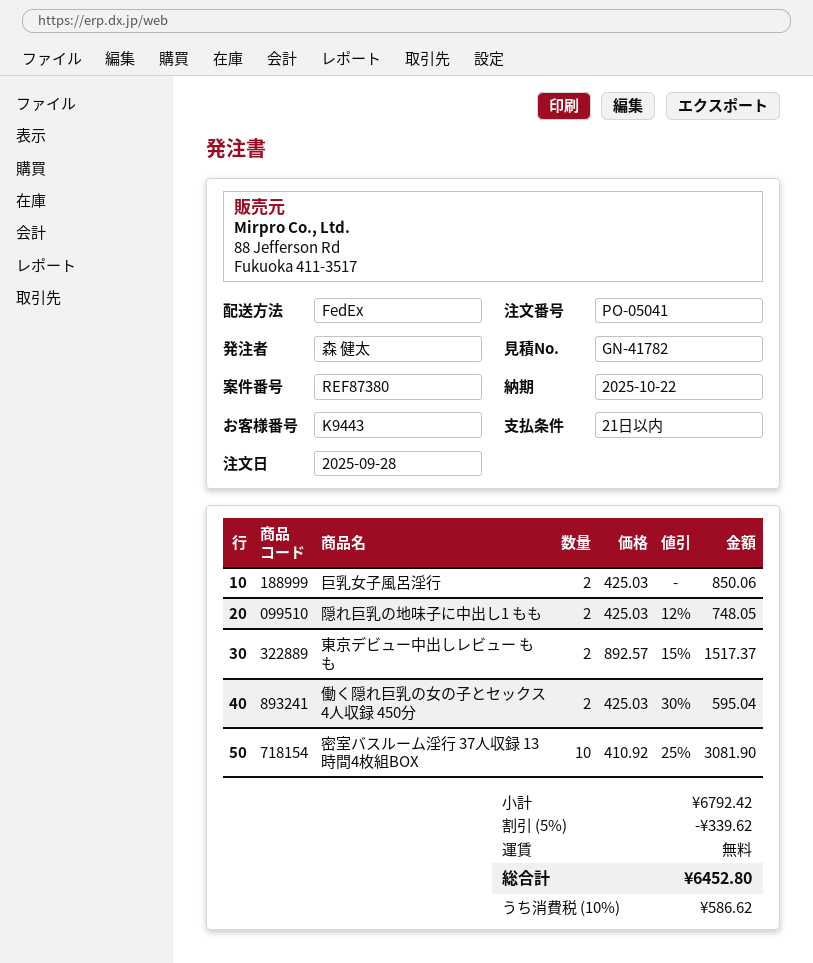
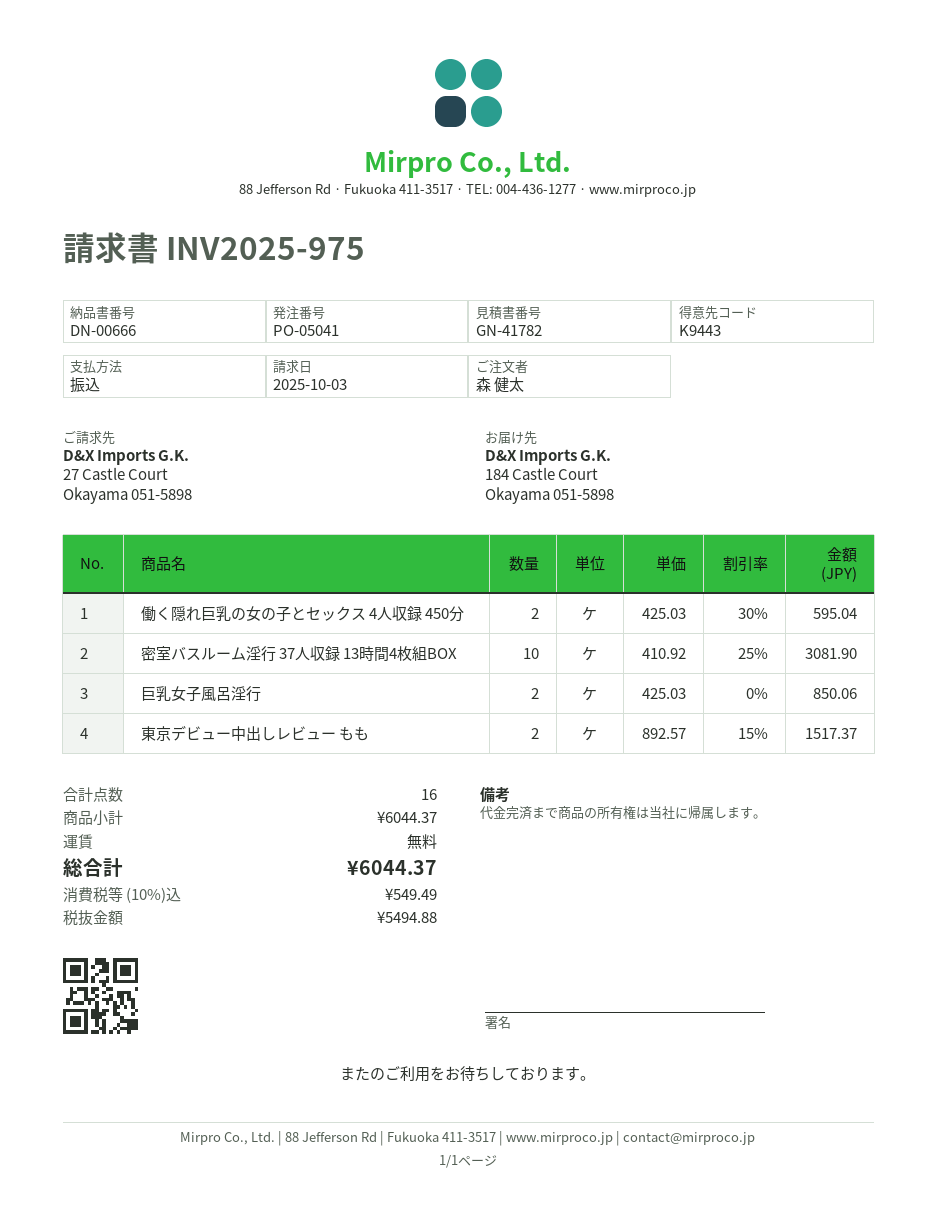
隠れ巨乳の地味子に中出し1 もも: 2 x 425.03 - 12% = 748.05 -> none
subtotal: 6792.42 -> 6044.37
discount: 5% = 339.62 -> none
tax: 10% = 586.62 -> 10% = 549.49
total: 6452.80 -> 6044.37

